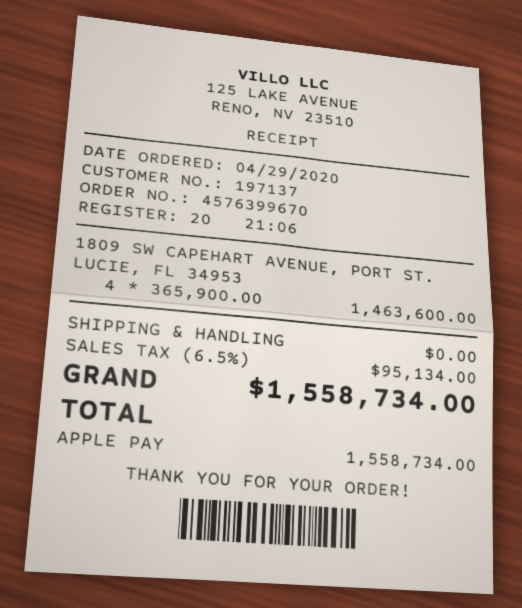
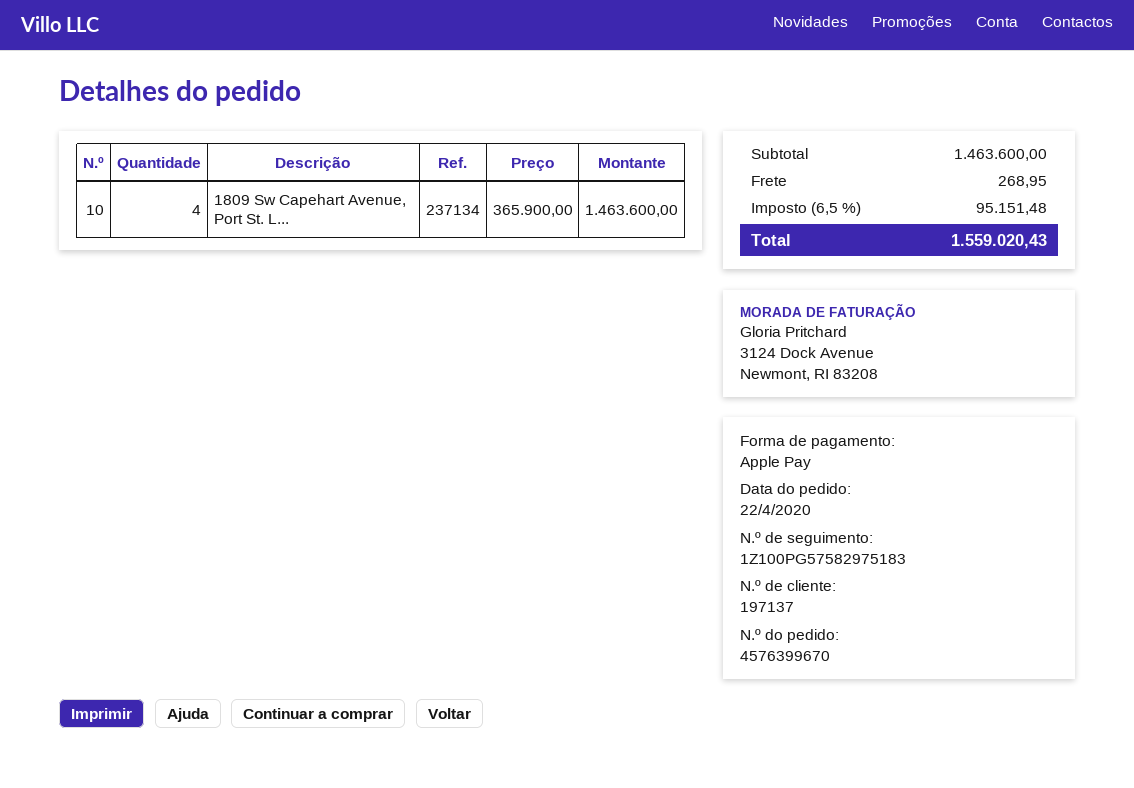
order date: 2020-04-29 -> 2020-04-22
shipping: 0.00 -> 268.95
tax: 6.5% = 95134.00 -> 6.5% = 95151.48
total: 1558734.00 -> 1559020.43

